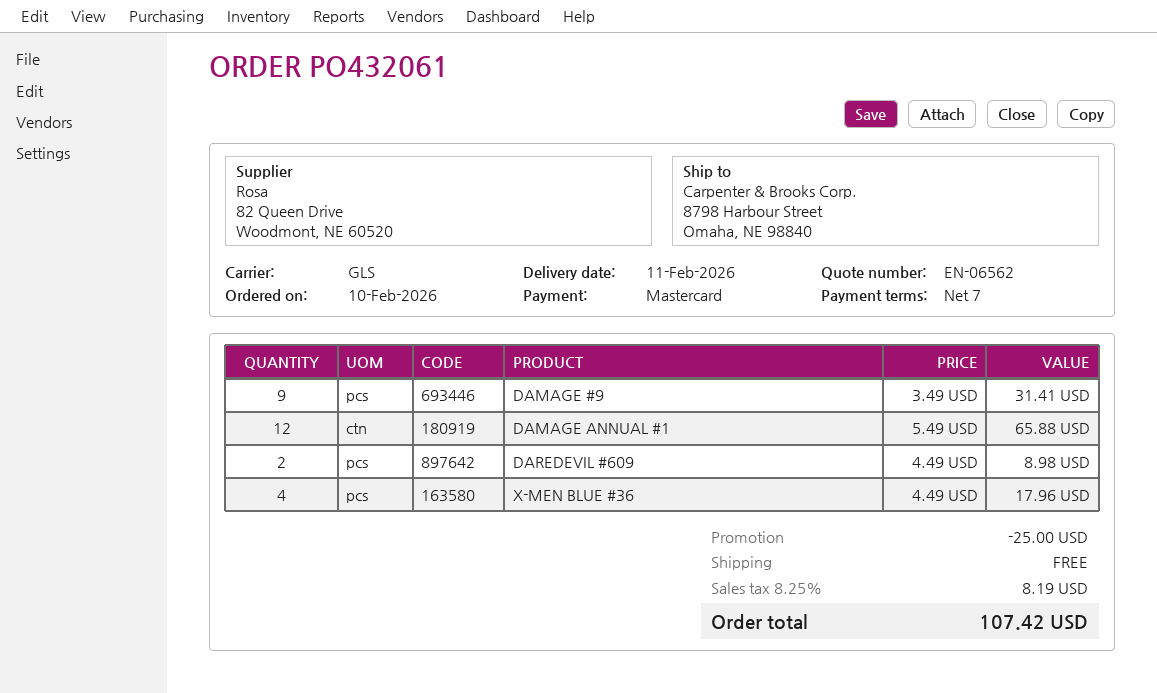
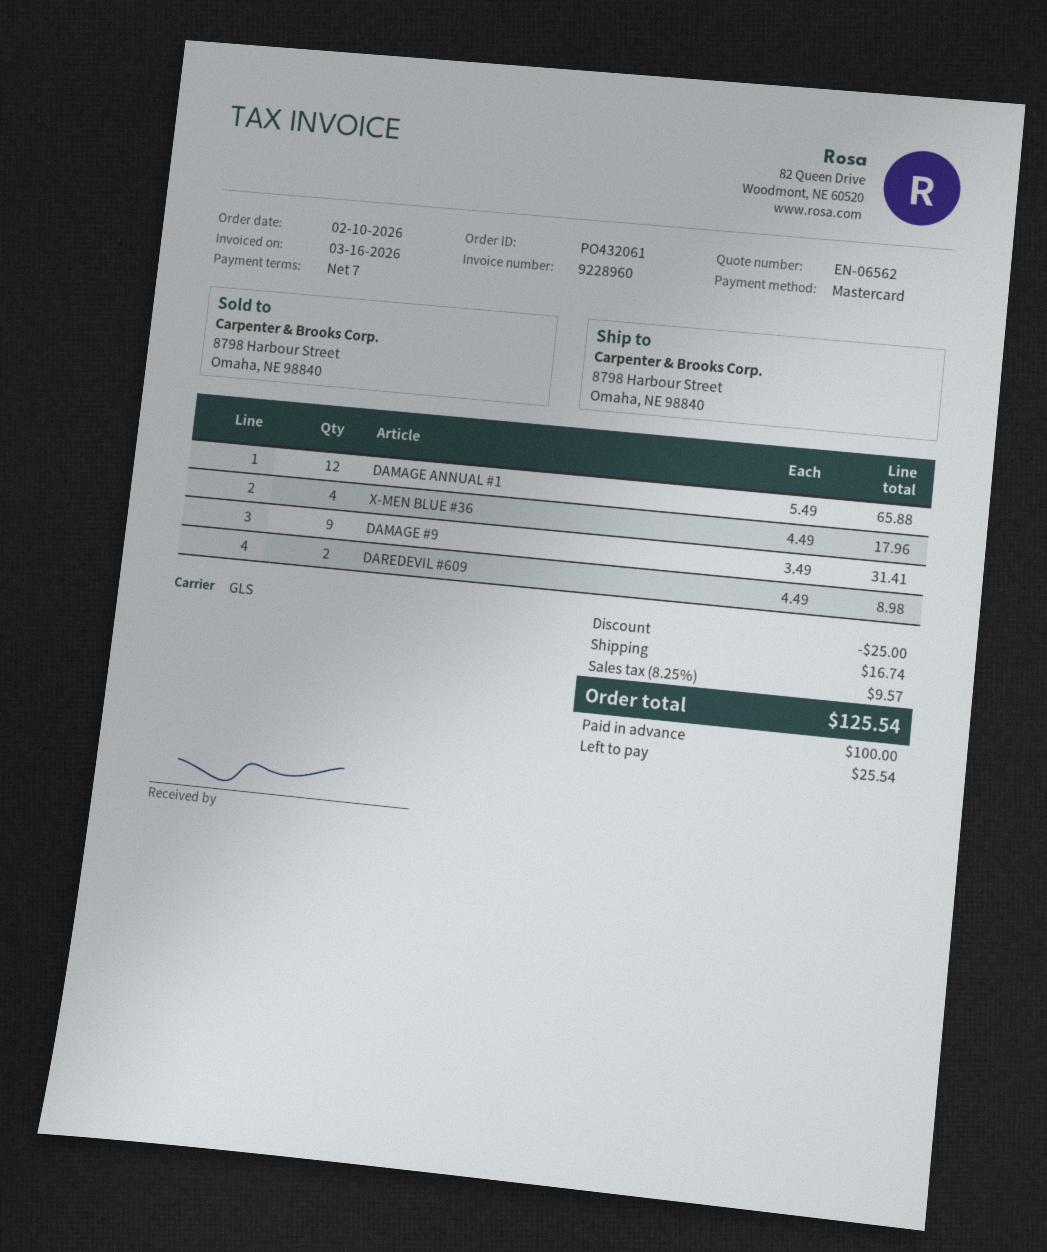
shipping: 0.00 -> 16.74
tax: 8.25% = 8.19 -> 8.25% = 9.57
total: 107.42 -> 125.54

